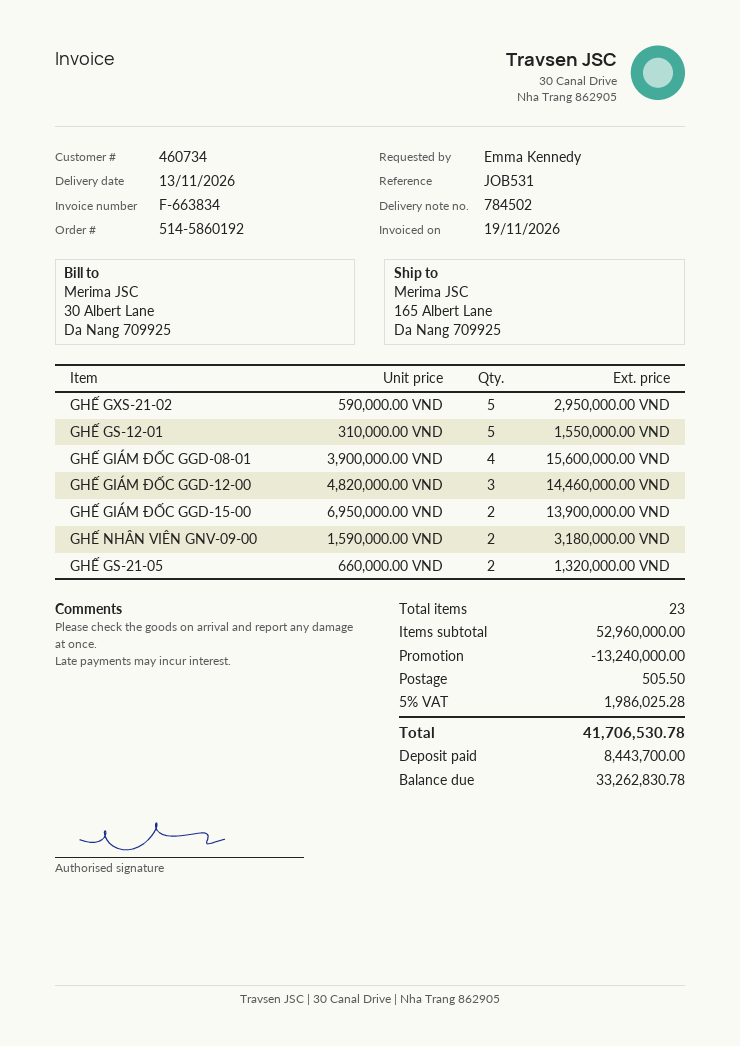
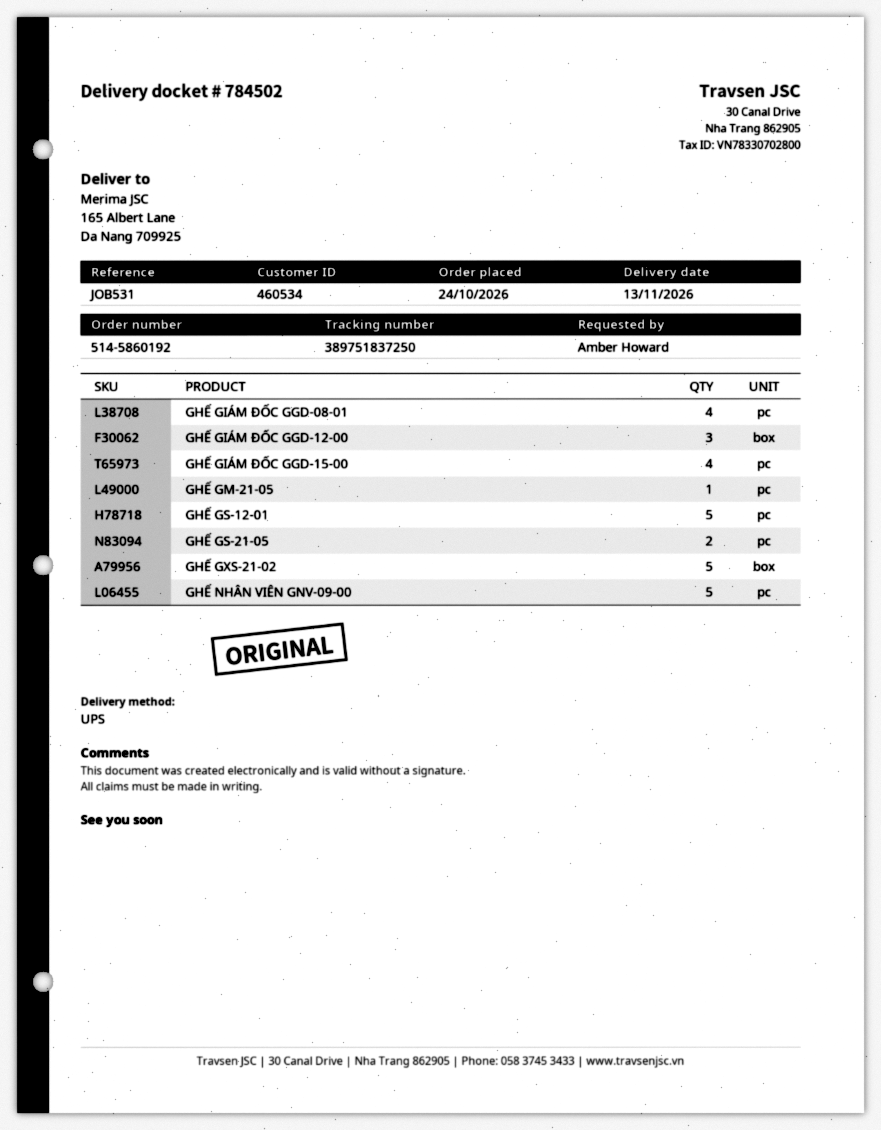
customer number: 460734 -> 460534
ordered by: Emma Kennedy -> Amber Howard
GHẾ GIÁM ĐỐC GGD-15-00: 2 -> 4
GHẾ NHÂN VIÊN GNV-09-00: 2 -> 5
GHẾ GM-21-05: none -> 1

